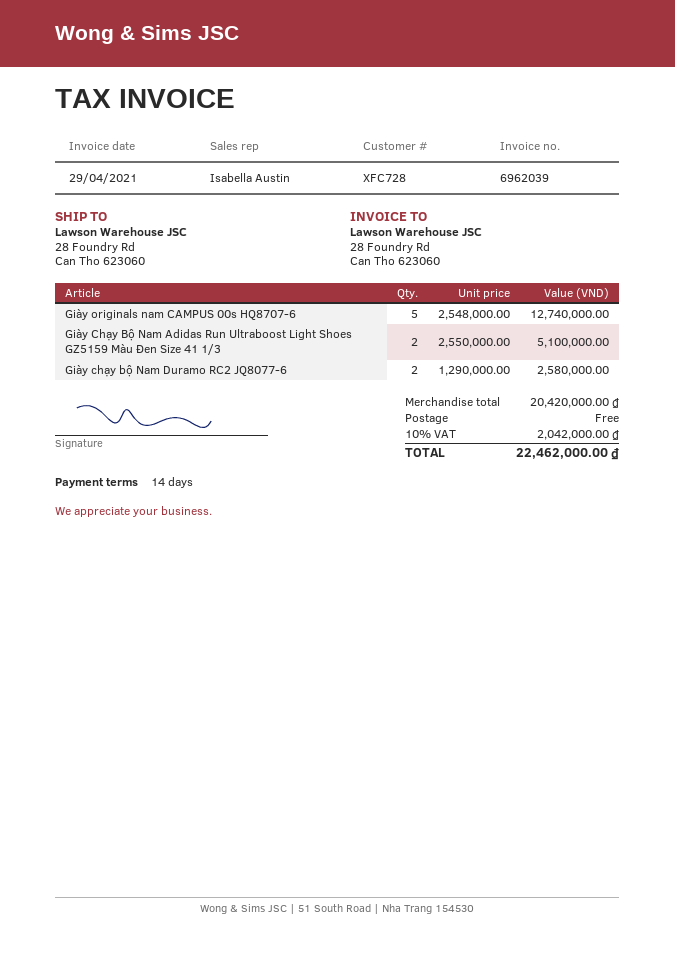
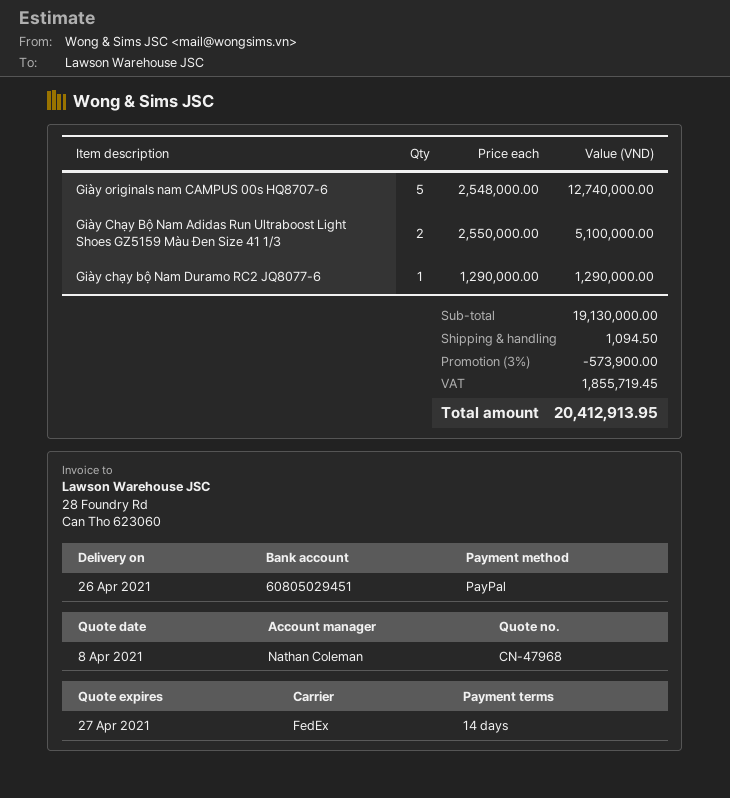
sales rep: Isabella Austin -> Nathan Coleman
Giày chạy bộ Nam Duramo RC2 JQ8077-6: 2 x 1290000.00 = 2580000.00 -> 1 x 1290000.00 = 1290000.00
subtotal: 20420000.00 -> 19130000.00
discount: none -> 3% = 573900.00
shipping: 0.00 -> 1094.50
tax: 2042000.00 -> 1855719.45
total: 22462000.00 -> 20412913.95

